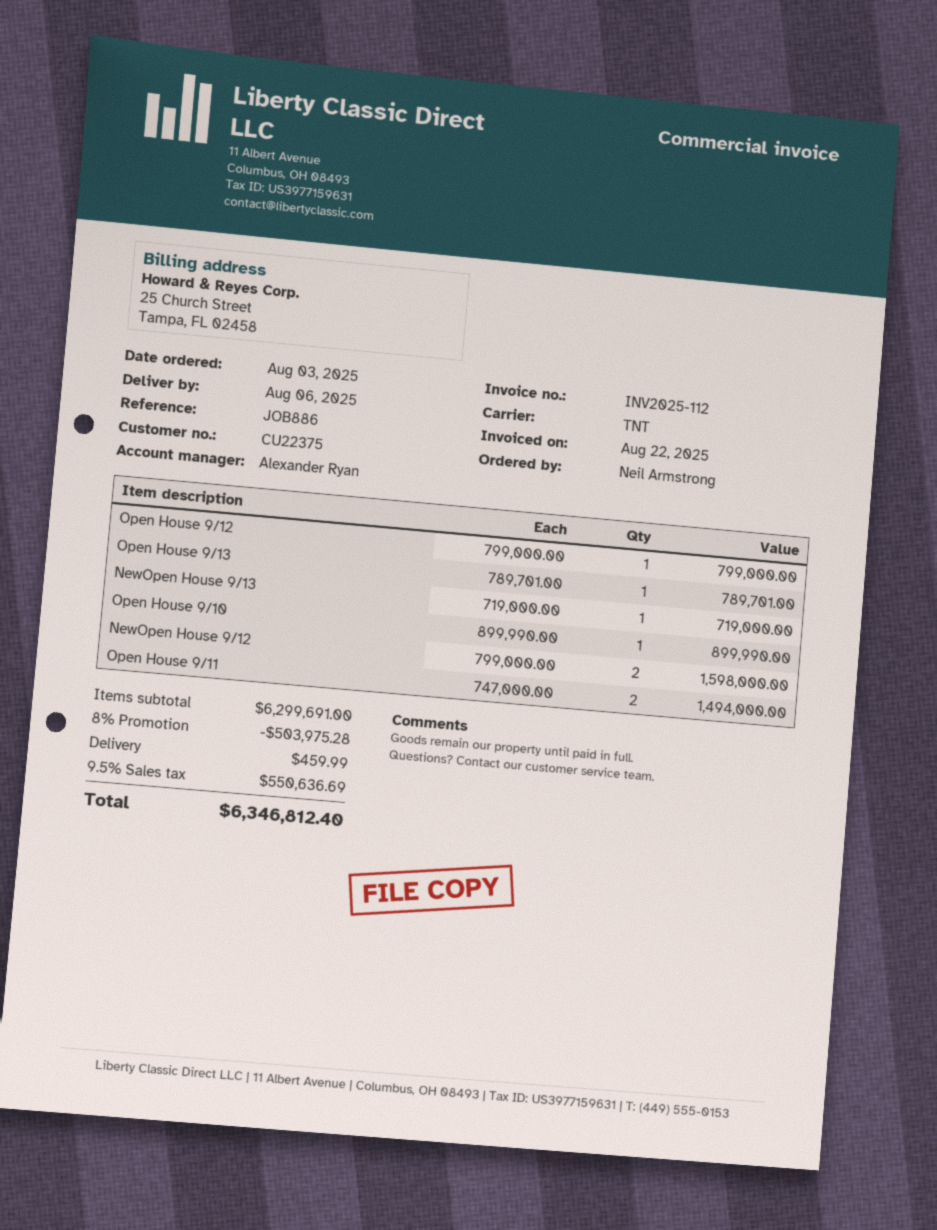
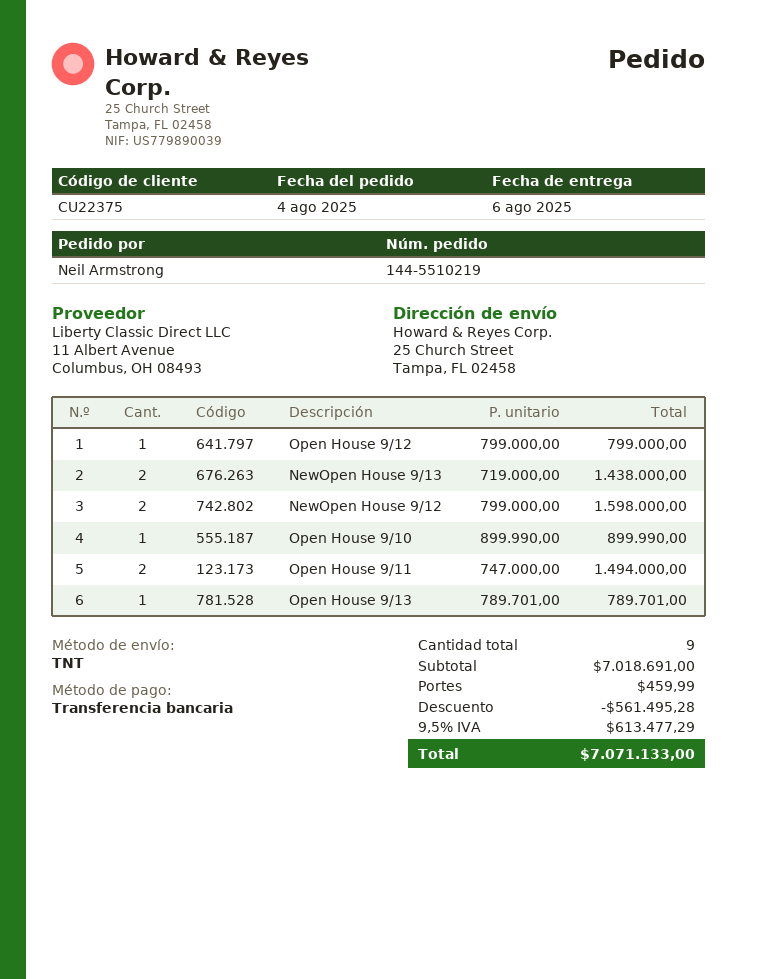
order date: 2025-08-03 -> 2025-08-04
NewOpen House 9/13: 1 x 719000.00 = 719000.00 -> 2 x 719000.00 = 1438000.00
subtotal: 6299691.00 -> 7018691.00
discount: 503975.28 -> 561495.28
tax: 9.5% = 550636.69 -> 9.5% = 613477.29
total: 6346812.40 -> 7071133.00

